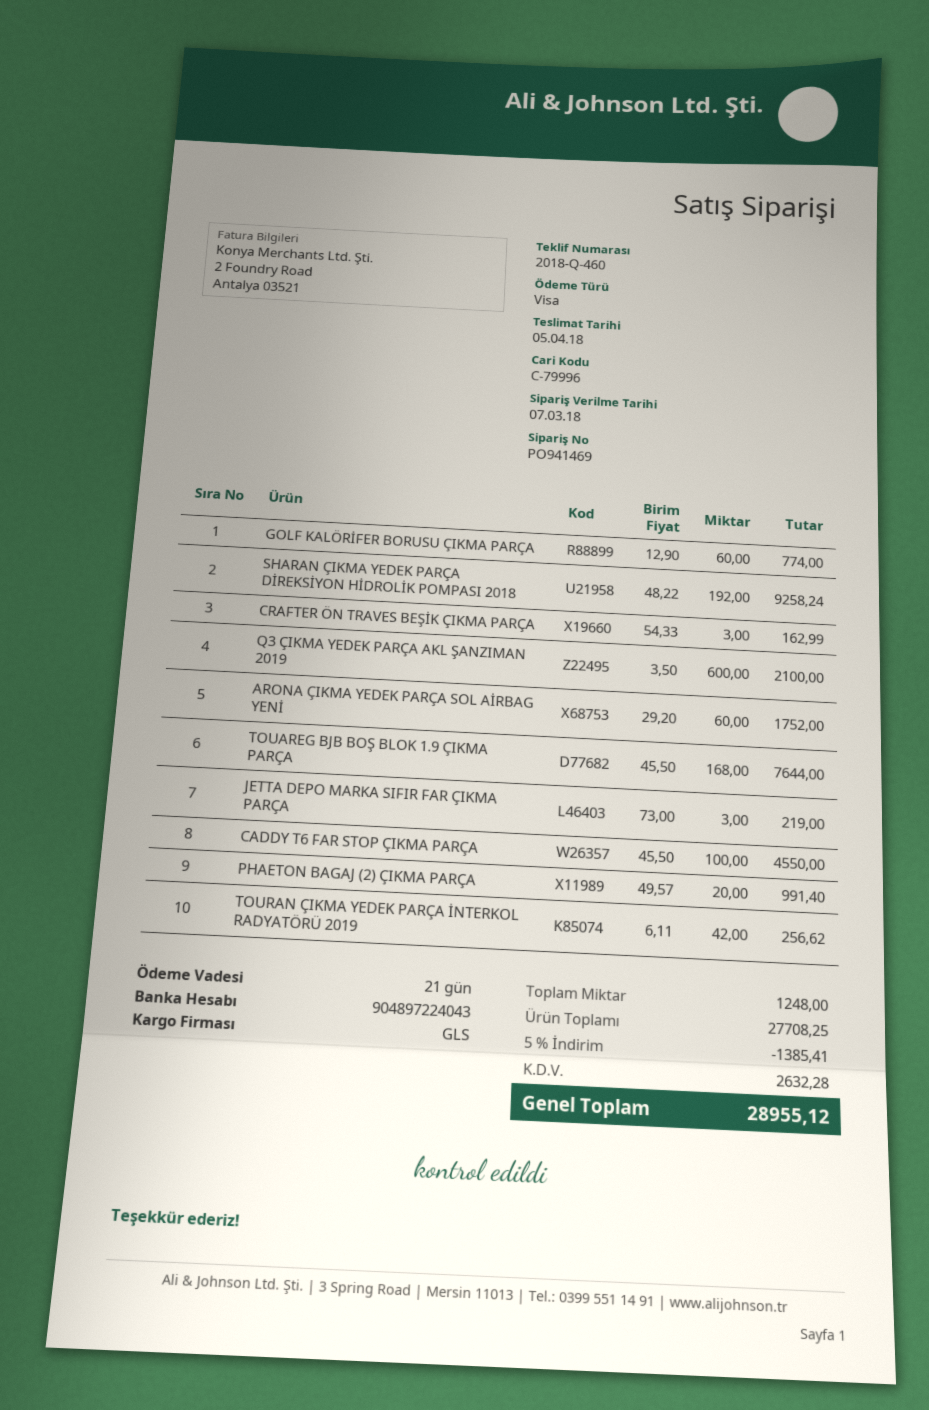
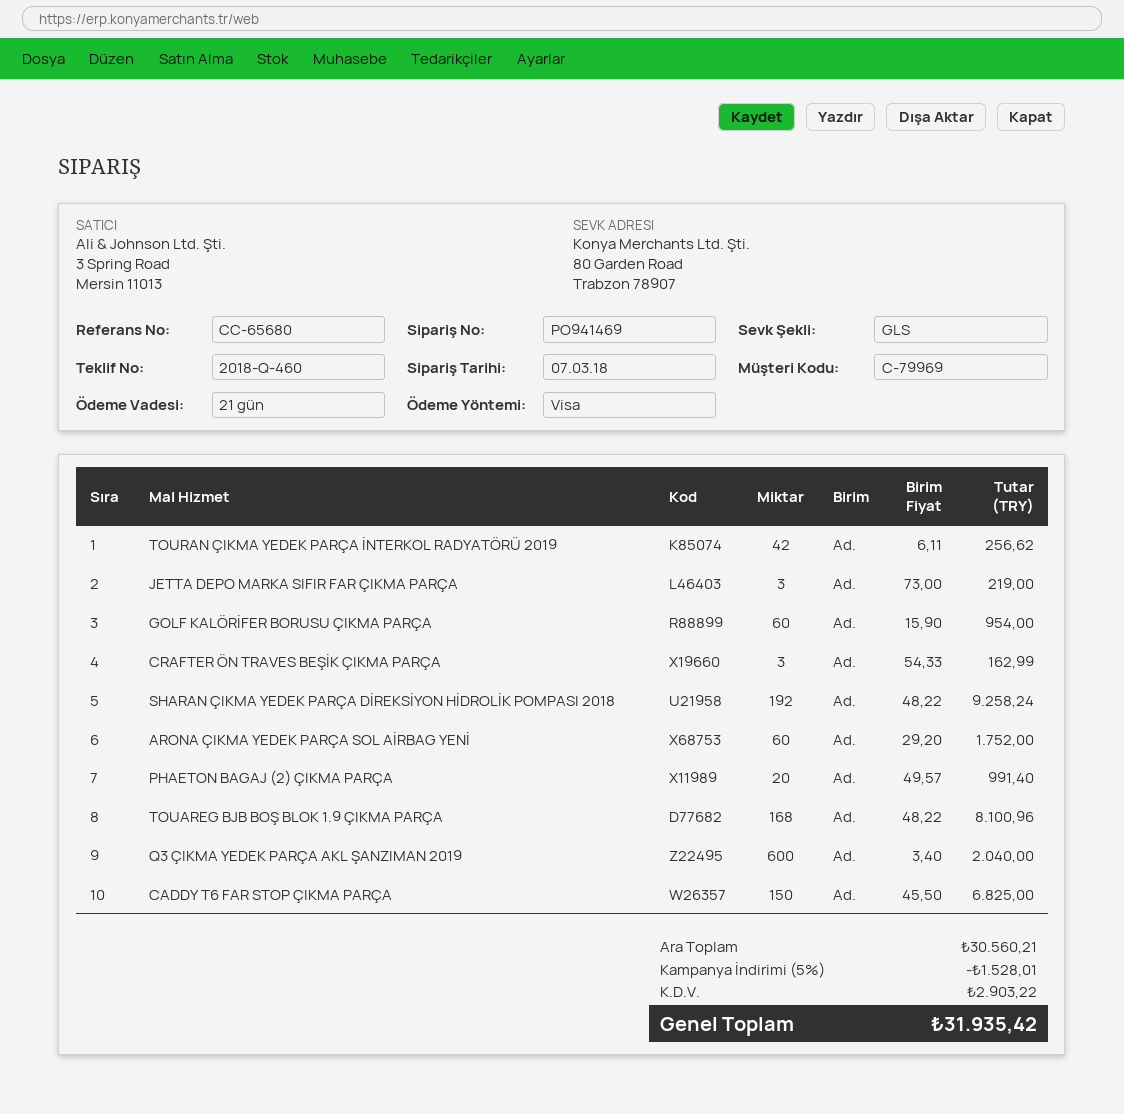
customer number: C-79996 -> C-79969
GOLF KALÖRİFER BORUSU ÇIKMA PARÇA: 60 x 12.90 = 774.00 -> 60 x 15.90 = 954.00
Q3 ÇIKMA YEDEK PARÇA AKL ŞANZIMAN 2019: 600 x 3.50 = 2100.00 -> 600 x 3.40 = 2040.00
TOUAREG BJB BOŞ BLOK 1.9 ÇIKMA PARÇA: 168 x 45.50 = 7644.00 -> 168 x 48.22 = 8100.96
CADDY T6 FAR STOP ÇIKMA PARÇA: 100 x 45.50 = 4550.00 -> 150 x 45.50 = 6825.00
subtotal: 27708.25 -> 30560.21
discount: 5% = 1385.41 -> 5% = 1528.01
tax: 2632.28 -> 2903.22
total: 28955.12 -> 31935.42

